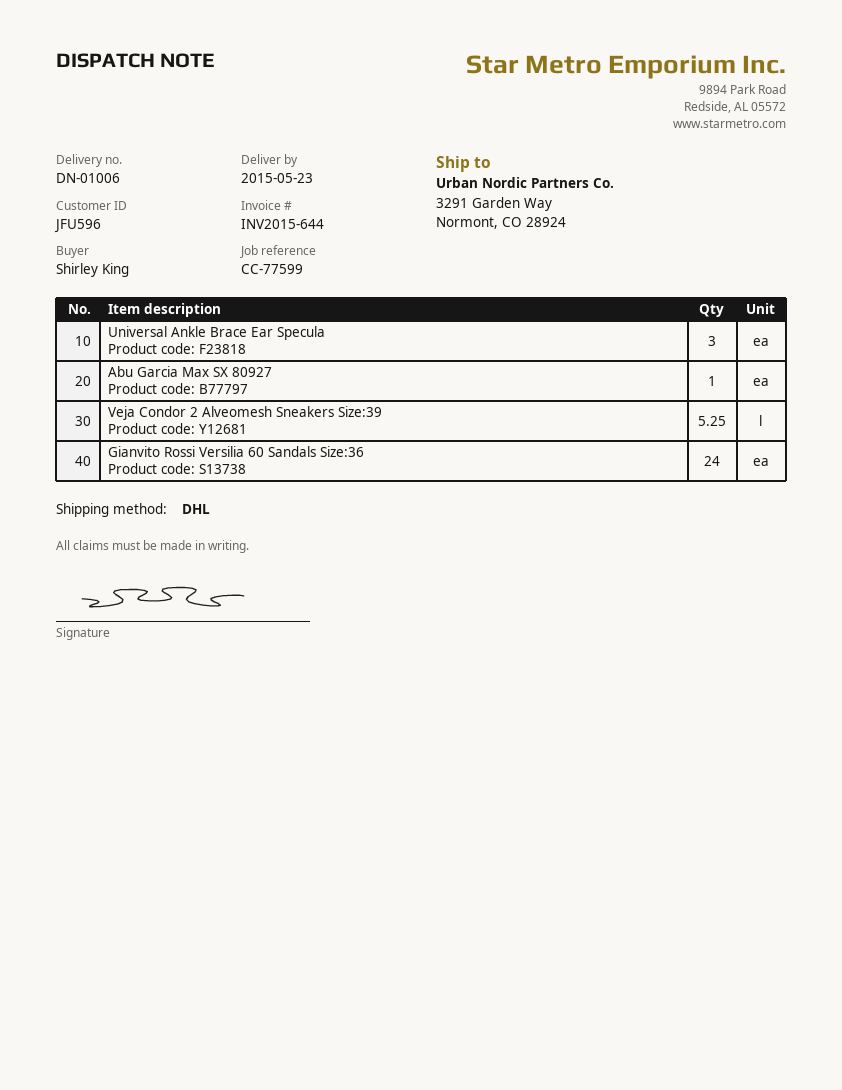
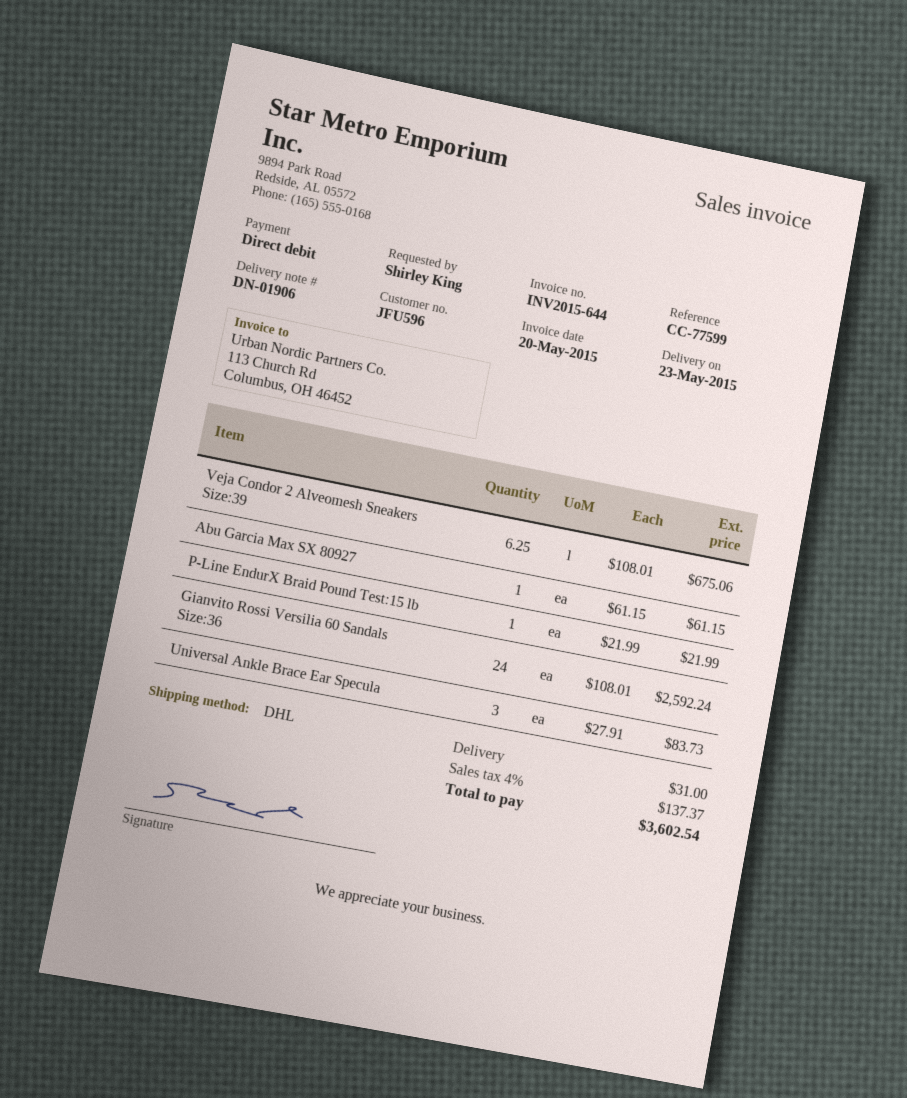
delivery note number: DN-01006 -> DN-01906
Veja Condor 2 Alveomesh Sneakers Size:39: 5.25 -> 6.25
P-Line EndurX Braid Pound Test:15 lb: none -> 1

